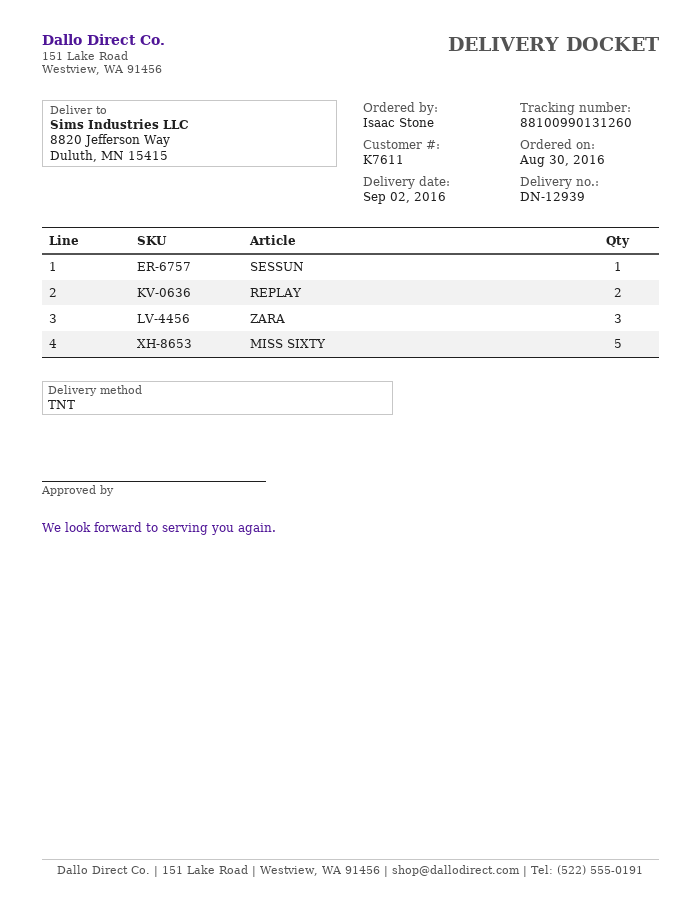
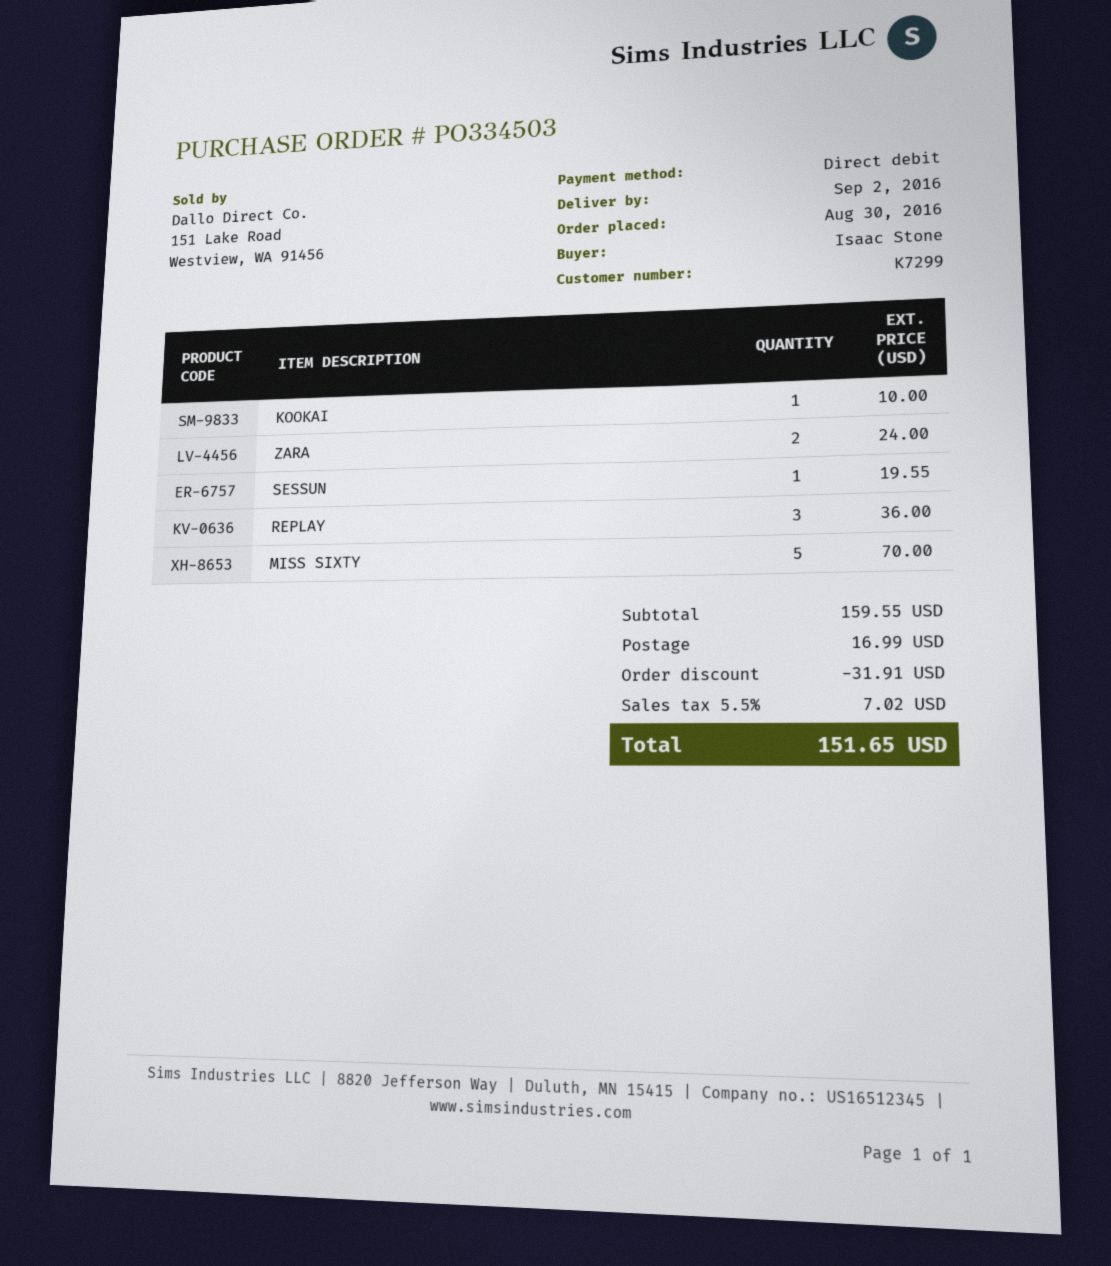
customer number: K7611 -> K7299
REPLAY: 2 -> 3
ZARA: 3 -> 2
KOOKAI: none -> 1

